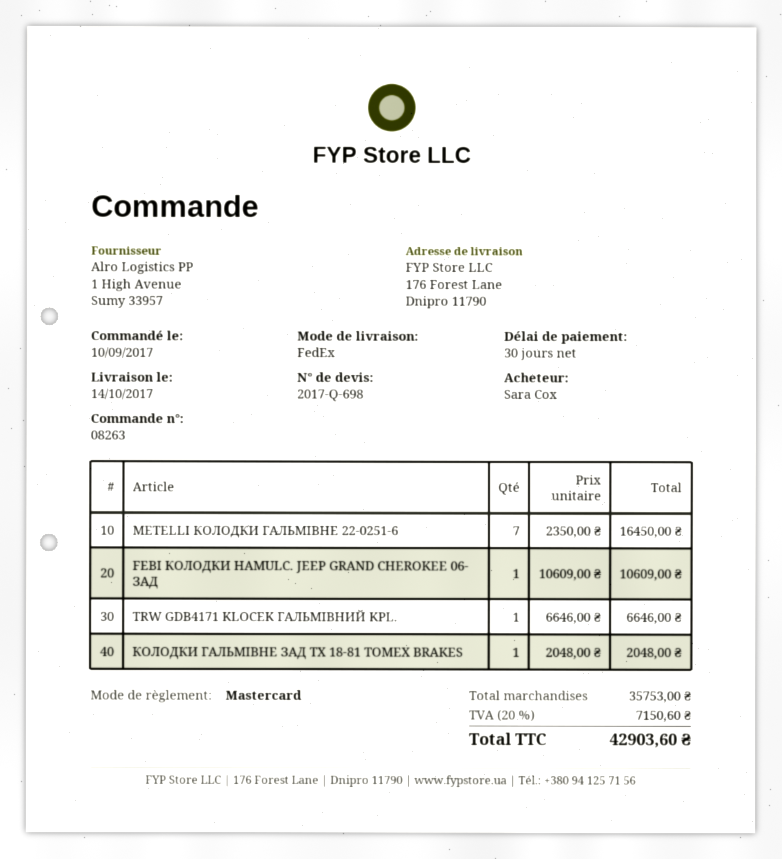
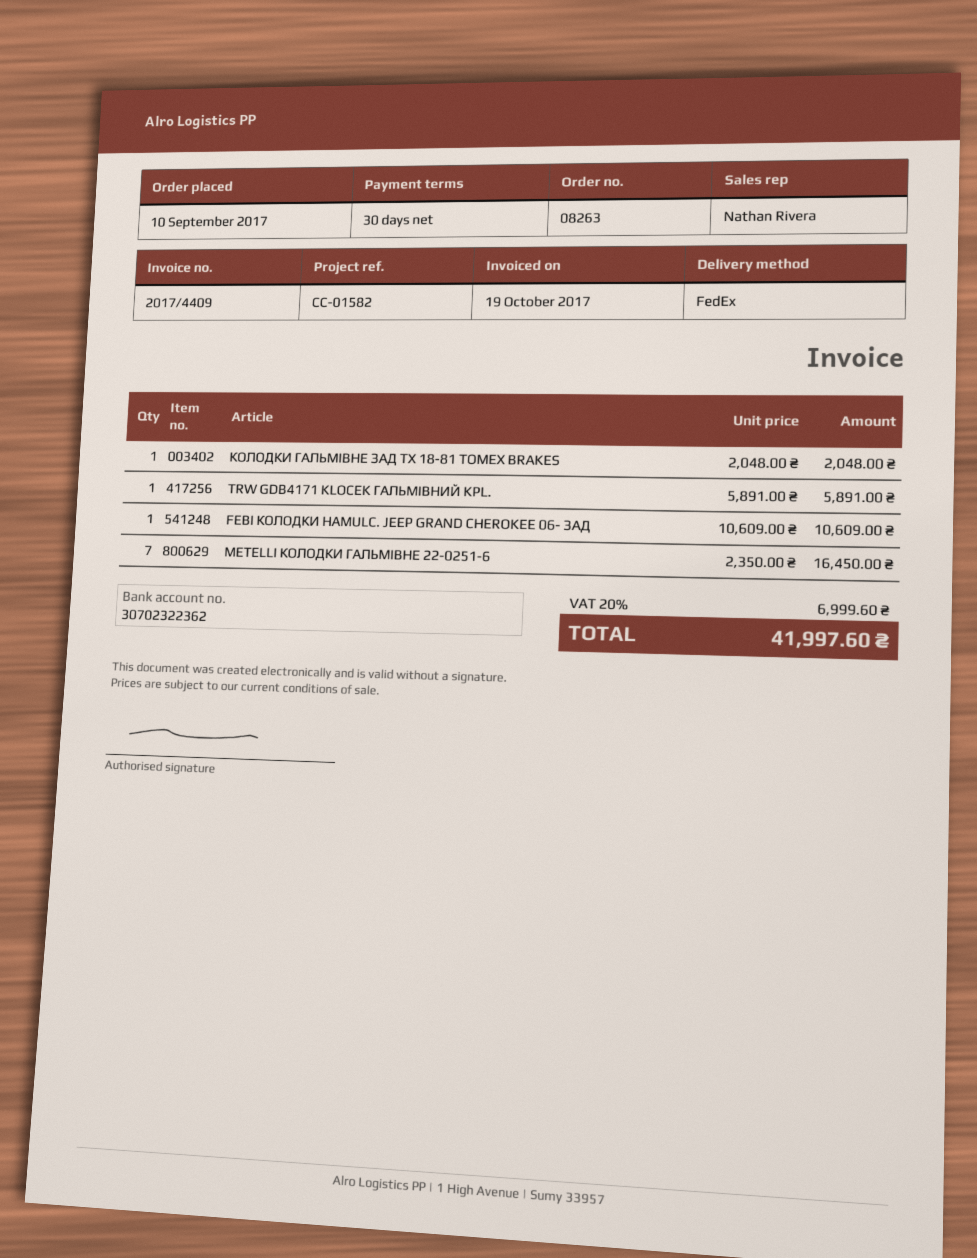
TRW GDB4171 KLOCEK ГАЛЬМІВНИЙ KPL.: 1 x 6646.00 = 6646.00 -> 1 x 5891.00 = 5891.00
tax: 20% = 7150.60 -> 20% = 6999.60
total: 42903.60 -> 41997.60

